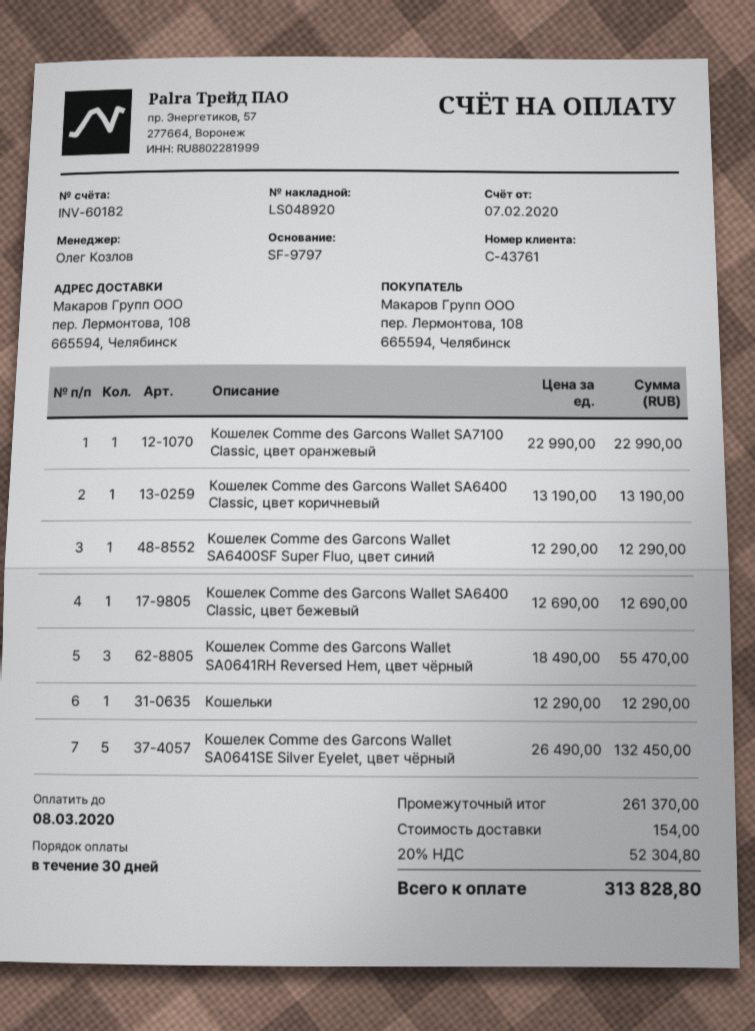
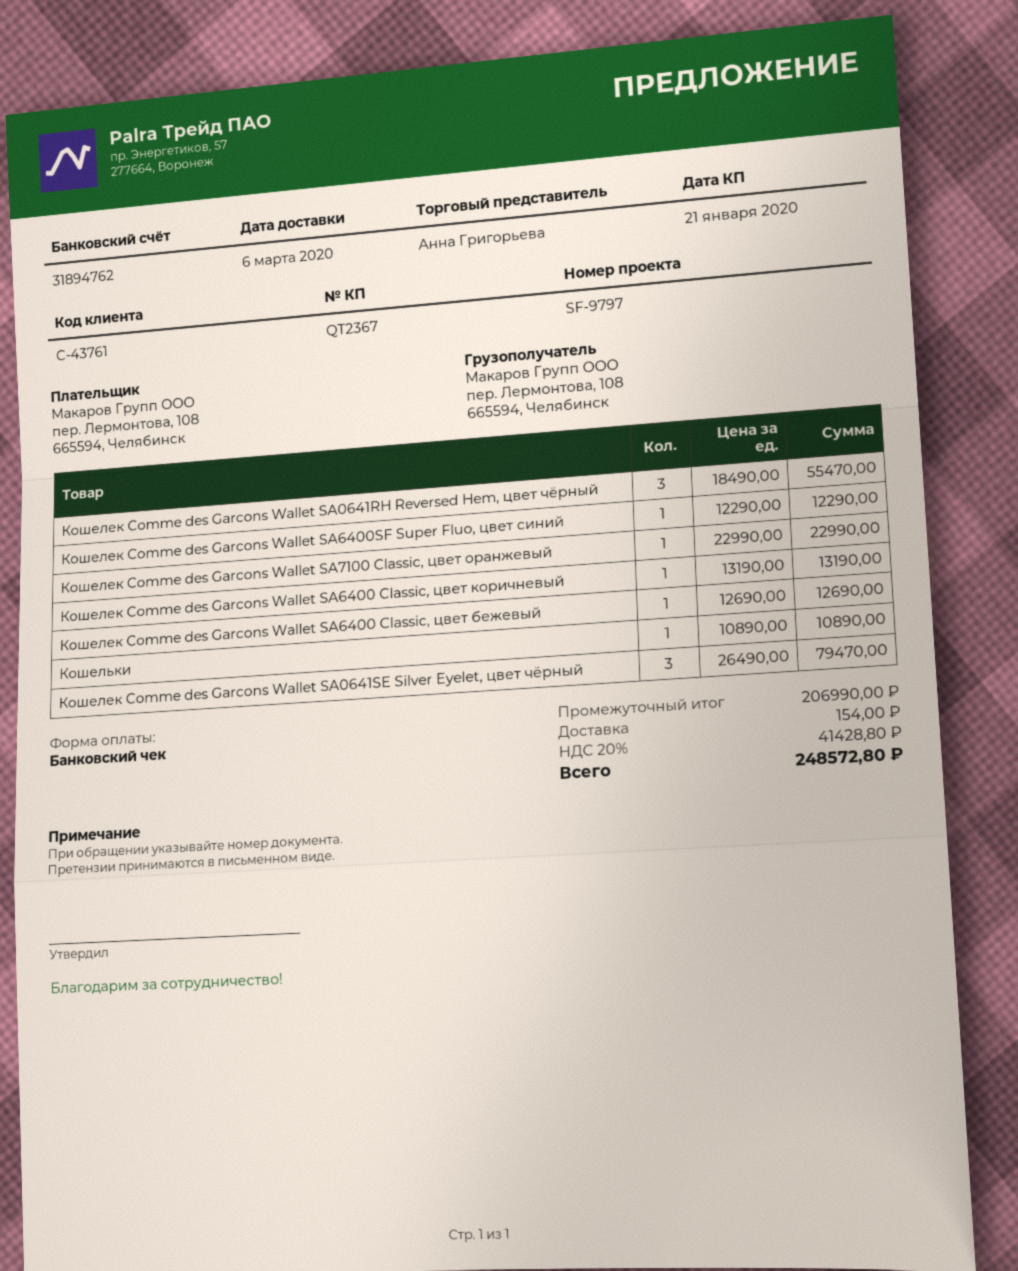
sales rep: Олег Козлов -> Анна Григорьева
Кошельки: 1 x 12290.00 = 12290.00 -> 1 x 10890.00 = 10890.00
Кошелек Comme des Garcons Wallet SA0641SE Silver Eyelet, цвет чёрный: 5 x 26490.00 = 132450.00 -> 3 x 26490.00 = 79470.00
subtotal: 261370.00 -> 206990.00
tax: 20% = 52304.80 -> 20% = 41428.80
total: 313828.80 -> 248572.80

